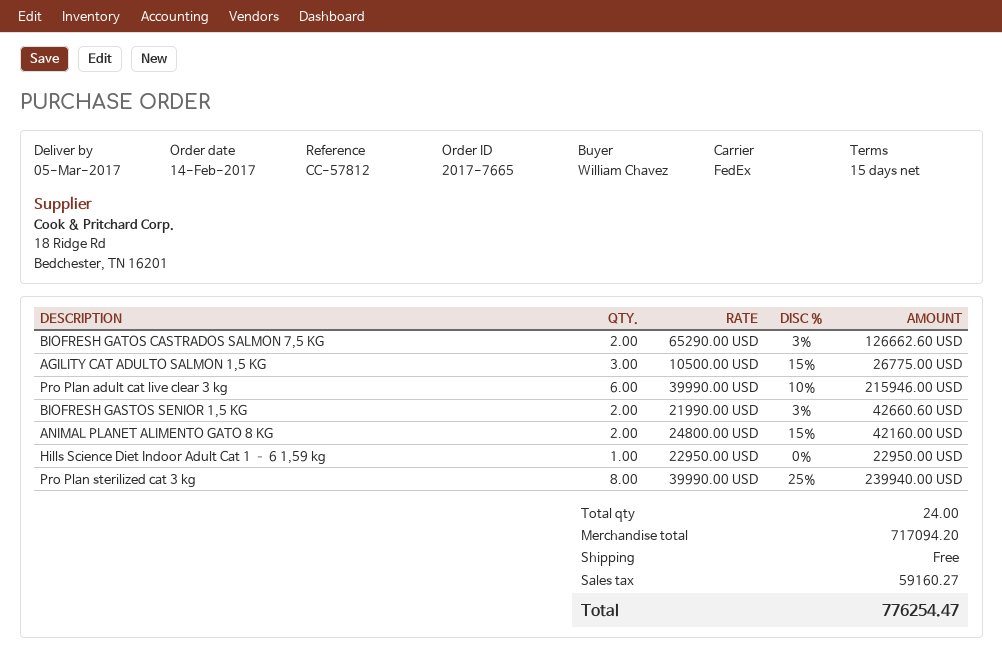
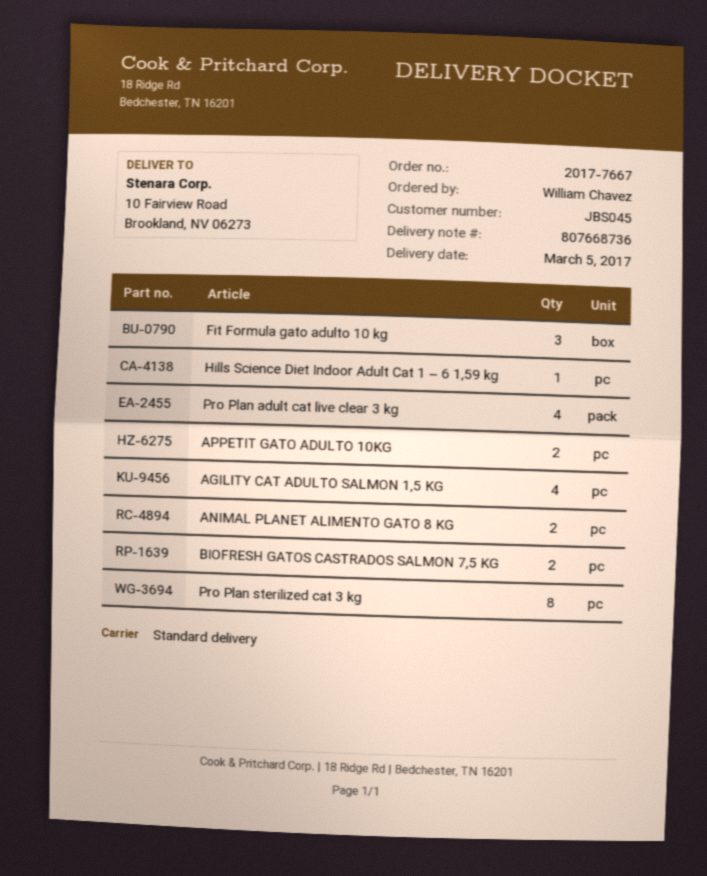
order number: 2017-7665 -> 2017-7667
shipping method: FedEx -> standard
AGILITY CAT ADULTO SALMON 1,5 KG: 3 -> 4
Pro Plan adult cat live clear 3 kg: 6 -> 4
BIOFRESH GASTOS SENIOR 1,5 KG: 2 -> none
Fit Formula gato adulto 10 kg: none -> 3
APPETIT GATO ADULTO 10KG: none -> 2

